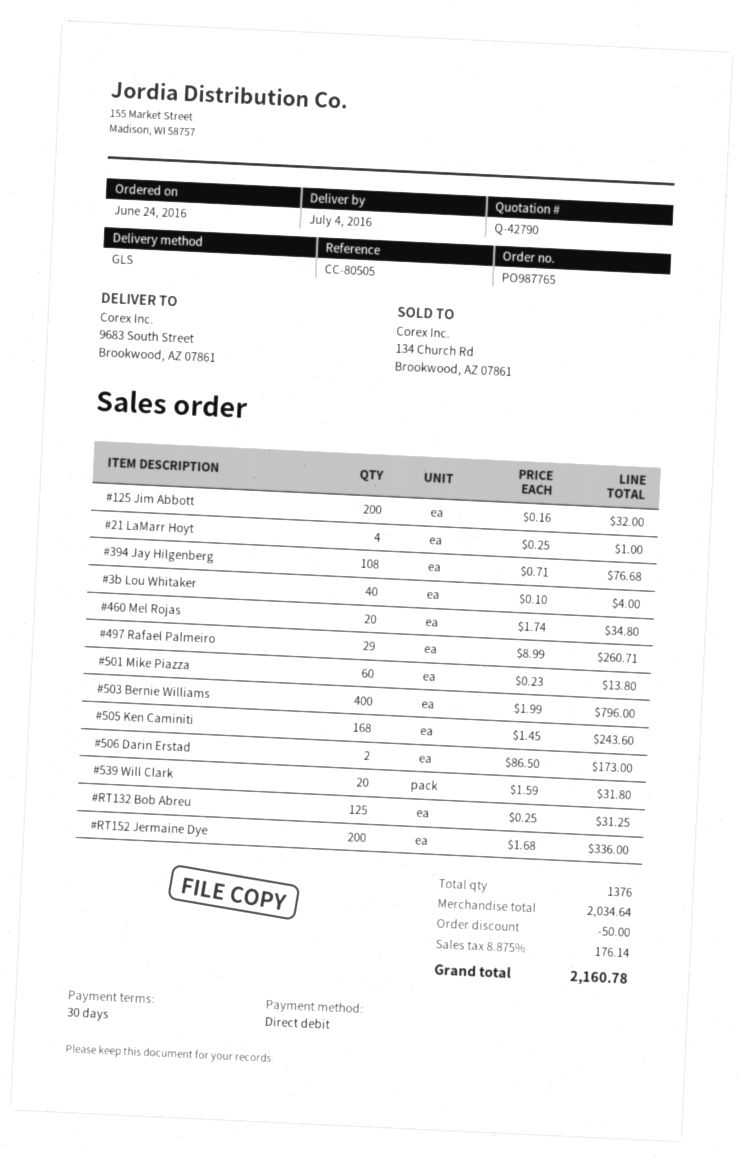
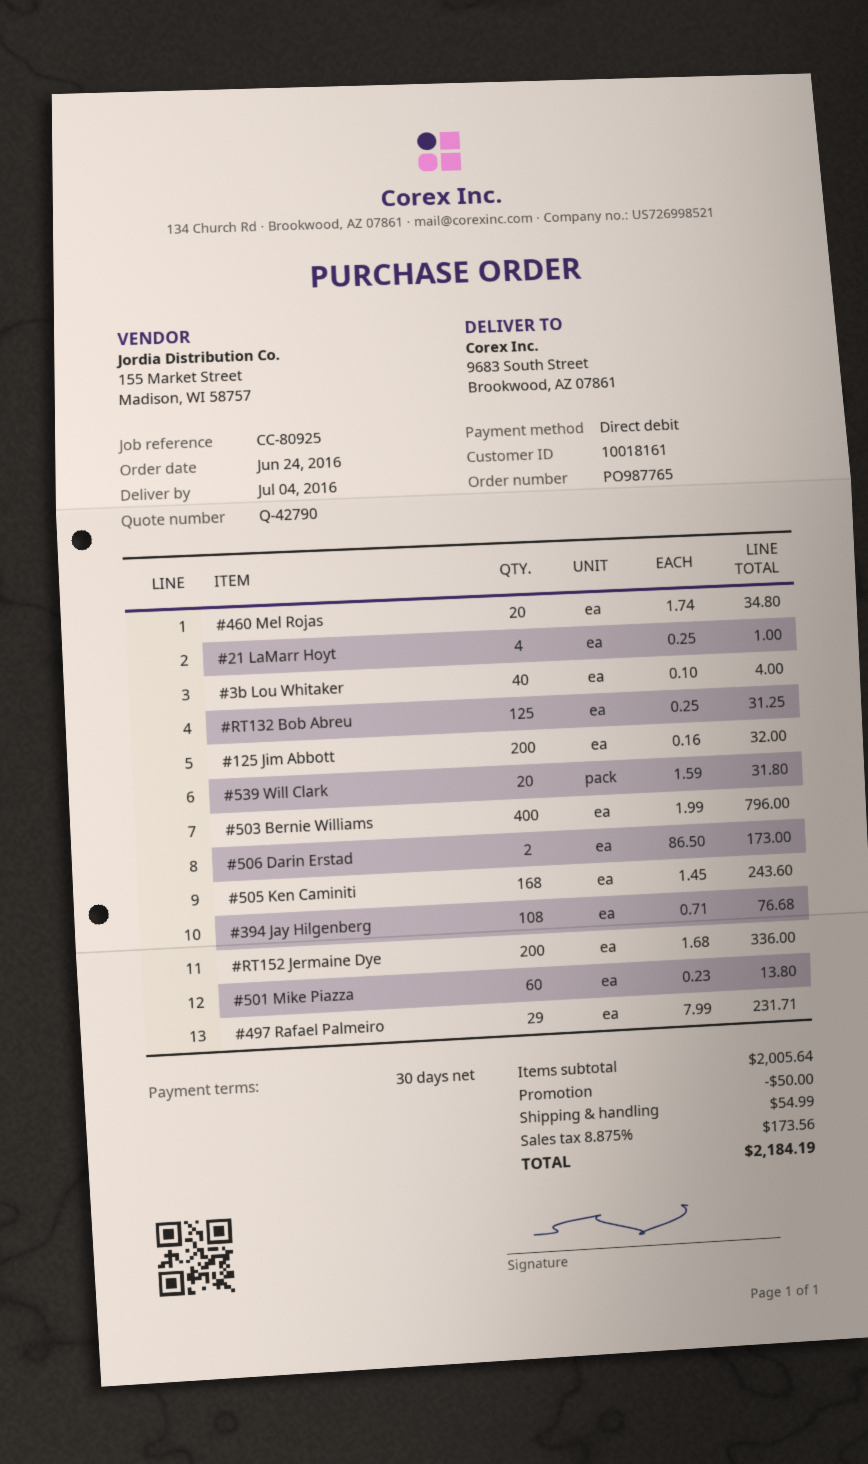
reference: CC-80505 -> CC-80925
#497 Rafael Palmeiro: 29 x 8.99 = 260.71 -> 29 x 7.99 = 231.71
subtotal: 2034.64 -> 2005.64
shipping: none -> 54.99
tax: 8.875% = 176.14 -> 8.875% = 173.56
total: 2160.78 -> 2184.19

